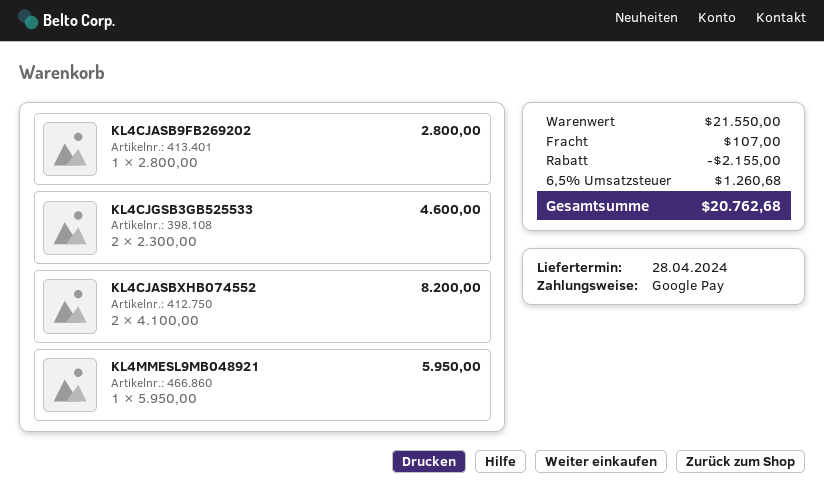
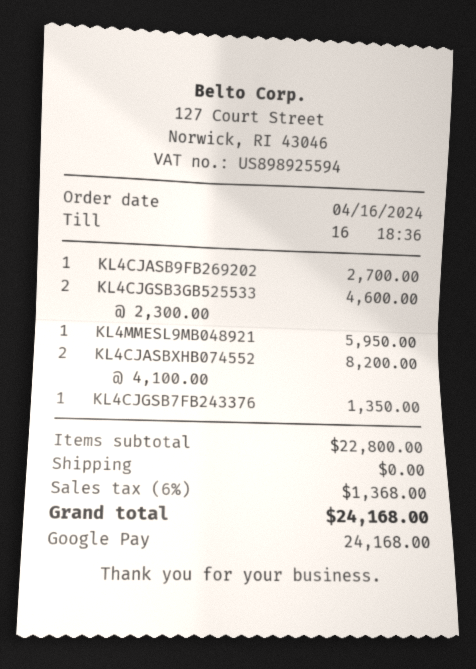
KL4CJASB9FB269202: 1 x 2800.00 = 2800.00 -> 1 x 2700.00 = 2700.00
KL4CJGSB7FB243376: none -> 1 x 1350.00 = 1350.00
subtotal: 21550.00 -> 22800.00
discount: 2155.00 -> none
shipping: 107.00 -> 0.00
tax: 6.5% = 1260.68 -> 6% = 1368.00
total: 20762.68 -> 24168.00

